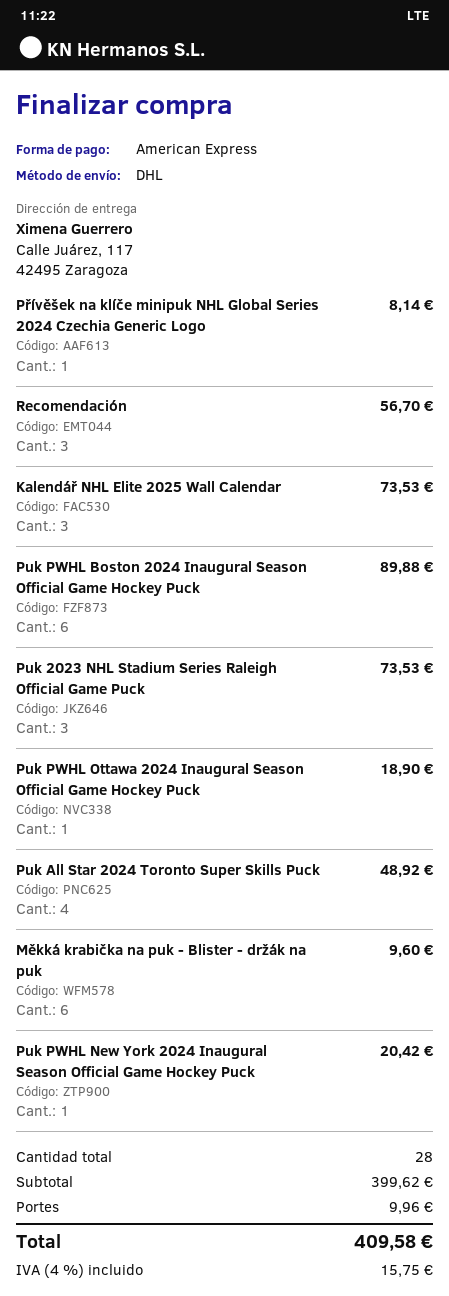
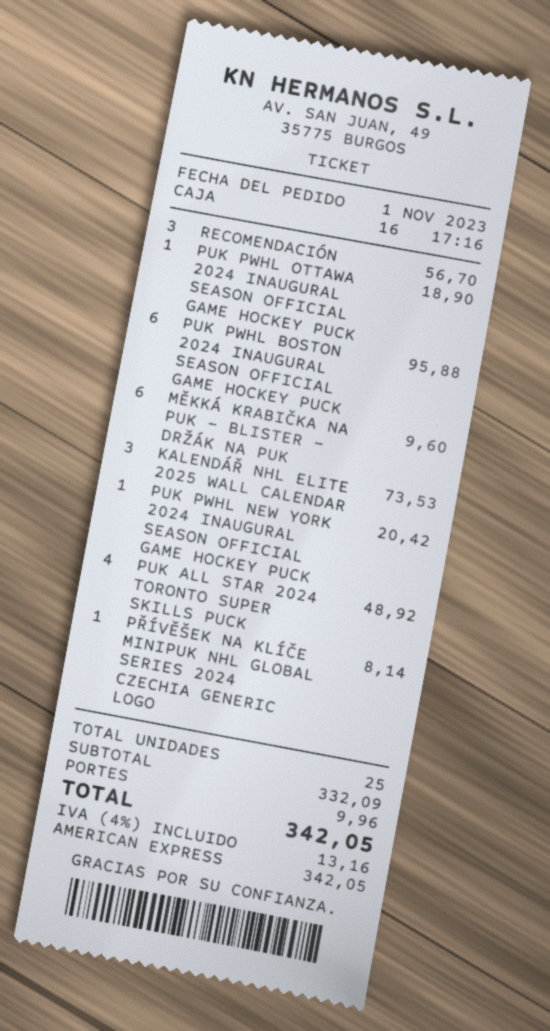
Puk PWHL Boston 2024 Inaugural Season Official Game Hockey Puck: 6 for 89.88 -> 6 for 95.88
Puk 2023 NHL Stadium Series Raleigh Official Game Puck: 3 for 73.53 -> none
total quantity: 28 -> 25
subtotal: 399.62 -> 332.09
tax: 4% = 15.75 -> 4% = 13.16
total: 409.58 -> 342.05

